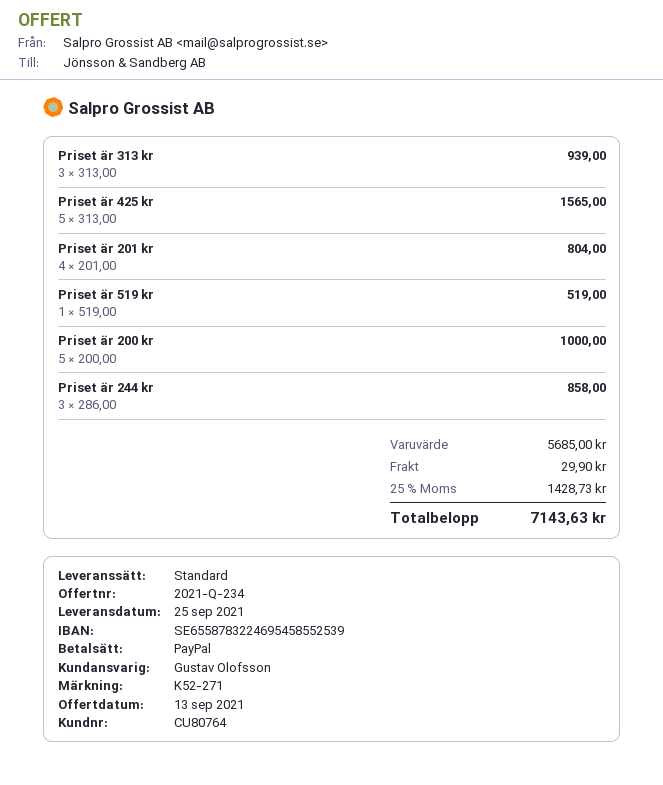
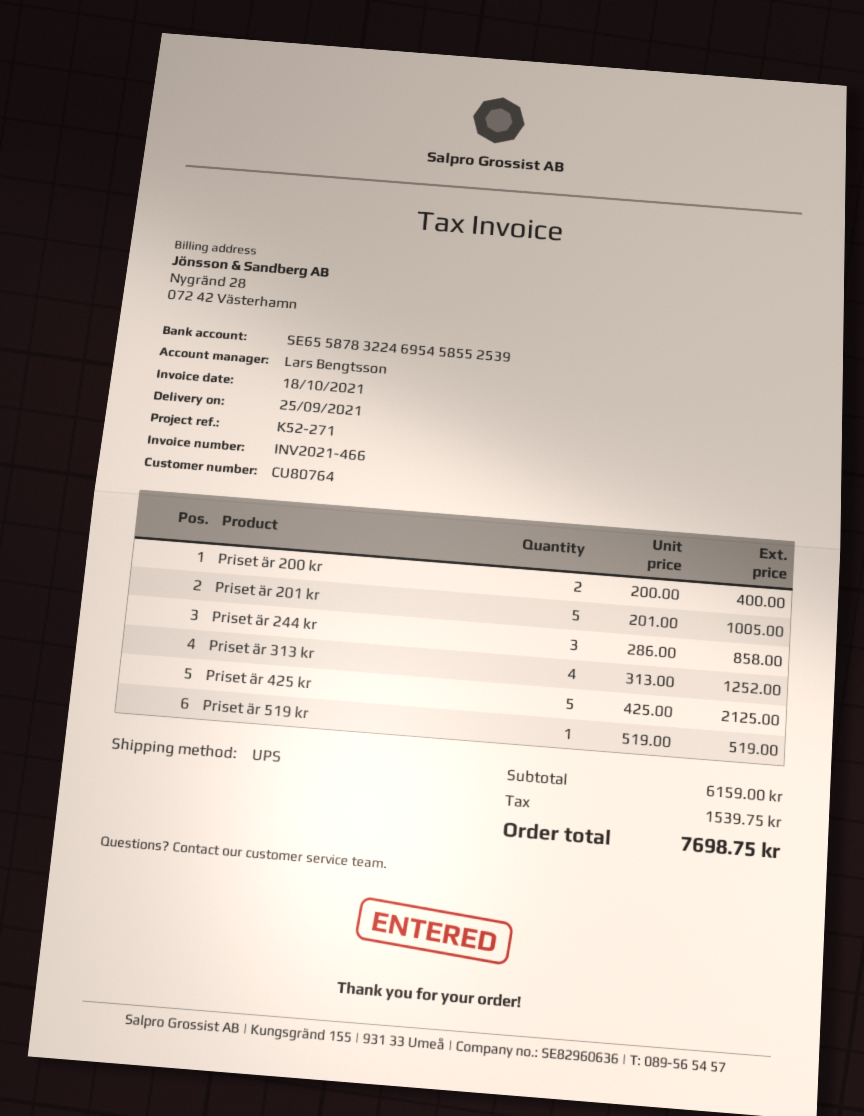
sales rep: Gustav Olofsson -> Lars Bengtsson
shipping method: standard -> UPS
Priset är 313 kr: 3 x 313.00 = 939.00 -> 4 x 313.00 = 1252.00
Priset är 425 kr: 5 x 313.00 = 1565.00 -> 5 x 425.00 = 2125.00
Priset är 201 kr: 4 x 201.00 = 804.00 -> 5 x 201.00 = 1005.00
Priset är 200 kr: 5 x 200.00 = 1000.00 -> 2 x 200.00 = 400.00
subtotal: 5685.00 -> 6159.00
shipping: 29.90 -> none
tax: 1428.73 -> 1539.75
total: 7143.63 -> 7698.75

